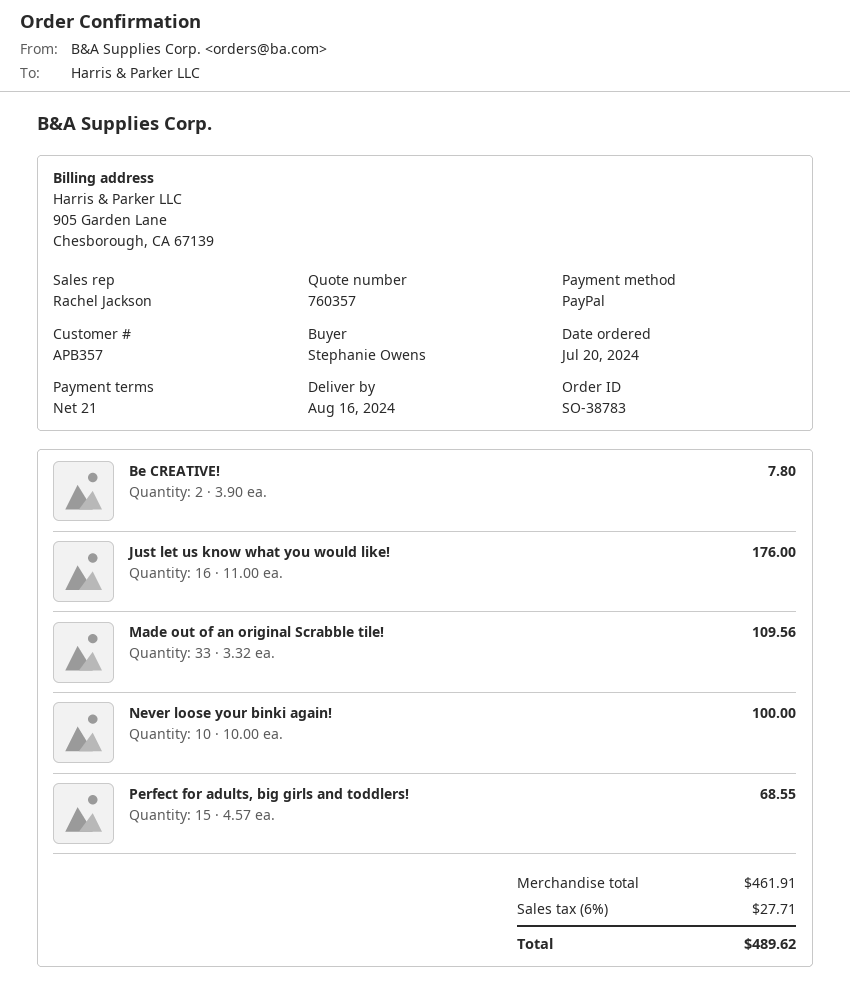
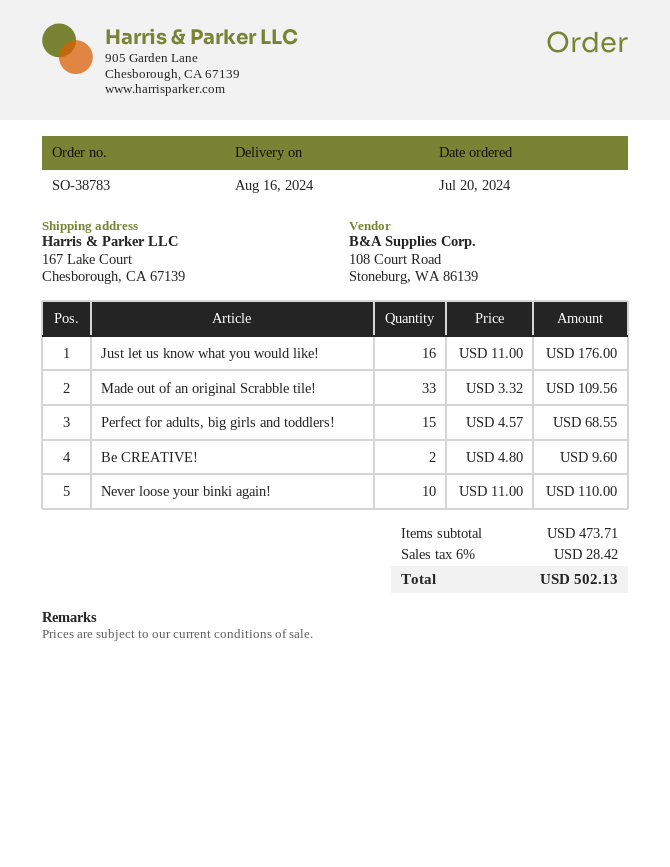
Be CREATIVE!: 2 x 3.90 = 7.80 -> 2 x 4.80 = 9.60
Never loose your binki again!: 10 x 10.00 = 100.00 -> 10 x 11.00 = 110.00
subtotal: 461.91 -> 473.71
tax: 6% = 27.71 -> 6% = 28.42
total: 489.62 -> 502.13

